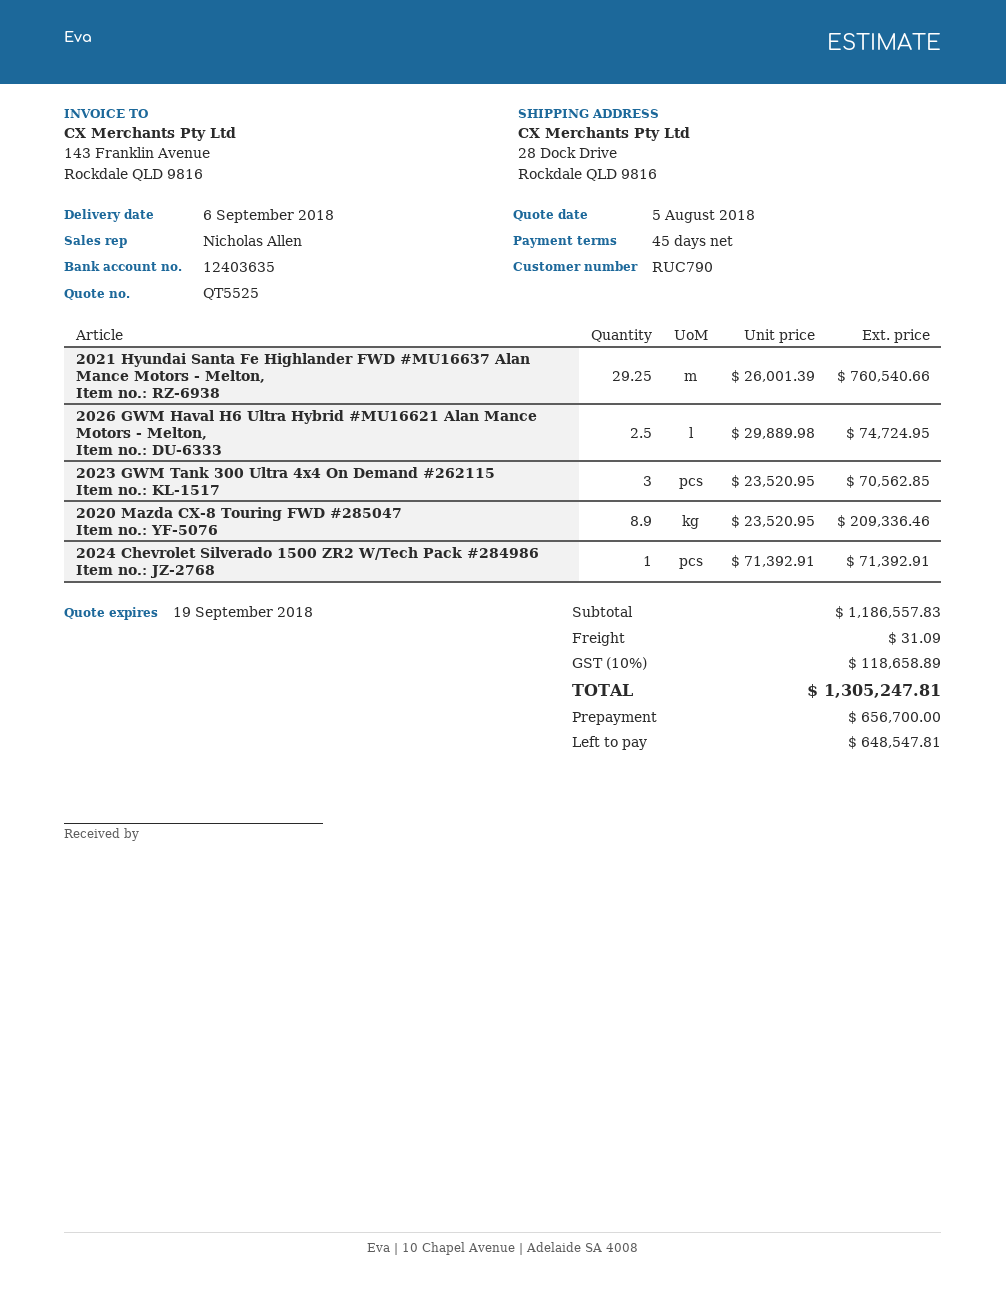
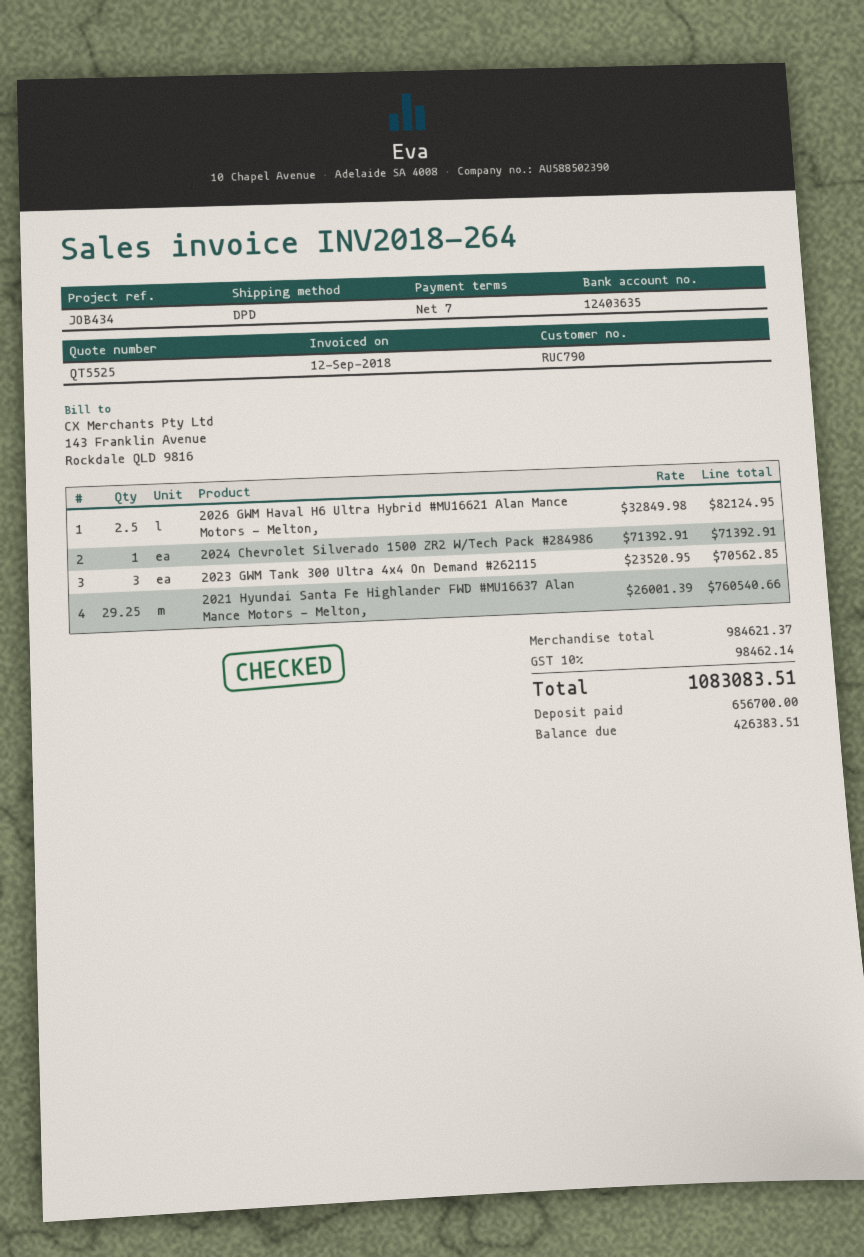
payment terms: 45 days -> 7 days
2026 GWM Haval H6 Ultra Hybrid #MU16621 Alan Mance Motors - Melton,: 2.5 x 29889.98 = 74724.95 -> 2.5 x 32849.98 = 82124.95
2020 Mazda CX-8 Touring FWD #285047: 8.9 x 23520.95 = 209336.46 -> none
subtotal: 1186557.83 -> 984621.37
shipping: 31.09 -> none
tax: 10% = 118658.89 -> 10% = 98462.14
total: 1305247.81 -> 1083083.51
balance: 648547.81 -> 426383.51

